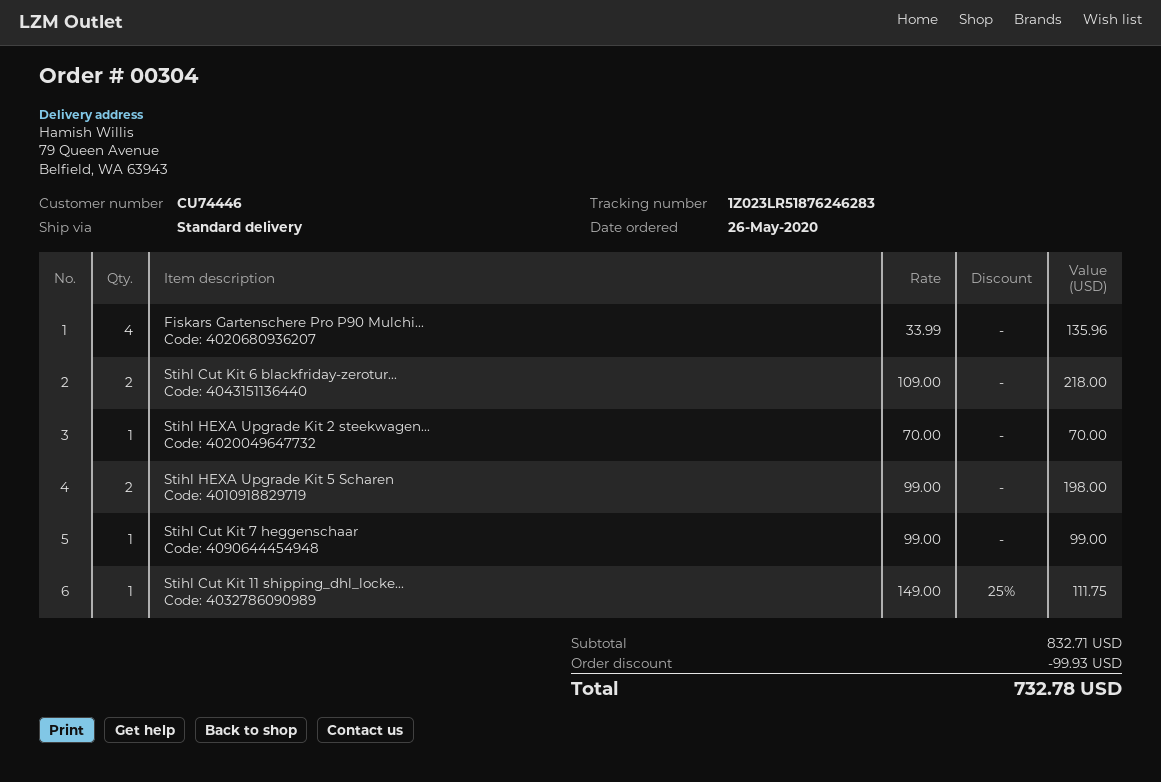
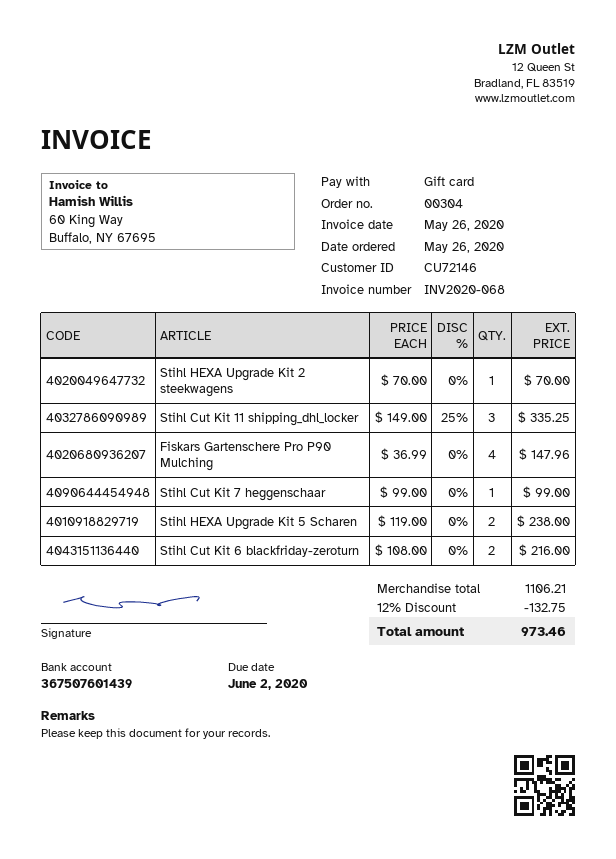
customer number: CU74446 -> CU72146
Fiskars Gartenschere Pro P90 Mulchi...: 4 x 33.99 = 135.96 -> 4 x 36.99 = 147.96
Stihl Cut Kit 6 blackfriday-zerotur...: 2 x 109.00 = 218.00 -> 2 x 108.00 = 216.00
Stihl HEXA Upgrade Kit 5 Scharen: 2 x 99.00 = 198.00 -> 2 x 119.00 = 238.00
Stihl Cut Kit 11 shipping_dhl_locke...: 1 x 149.00 - 25% = 111.75 -> 3 x 149.00 - 25% = 335.25
subtotal: 832.71 -> 1106.21
discount: 99.93 -> 132.75
total: 732.78 -> 973.46

